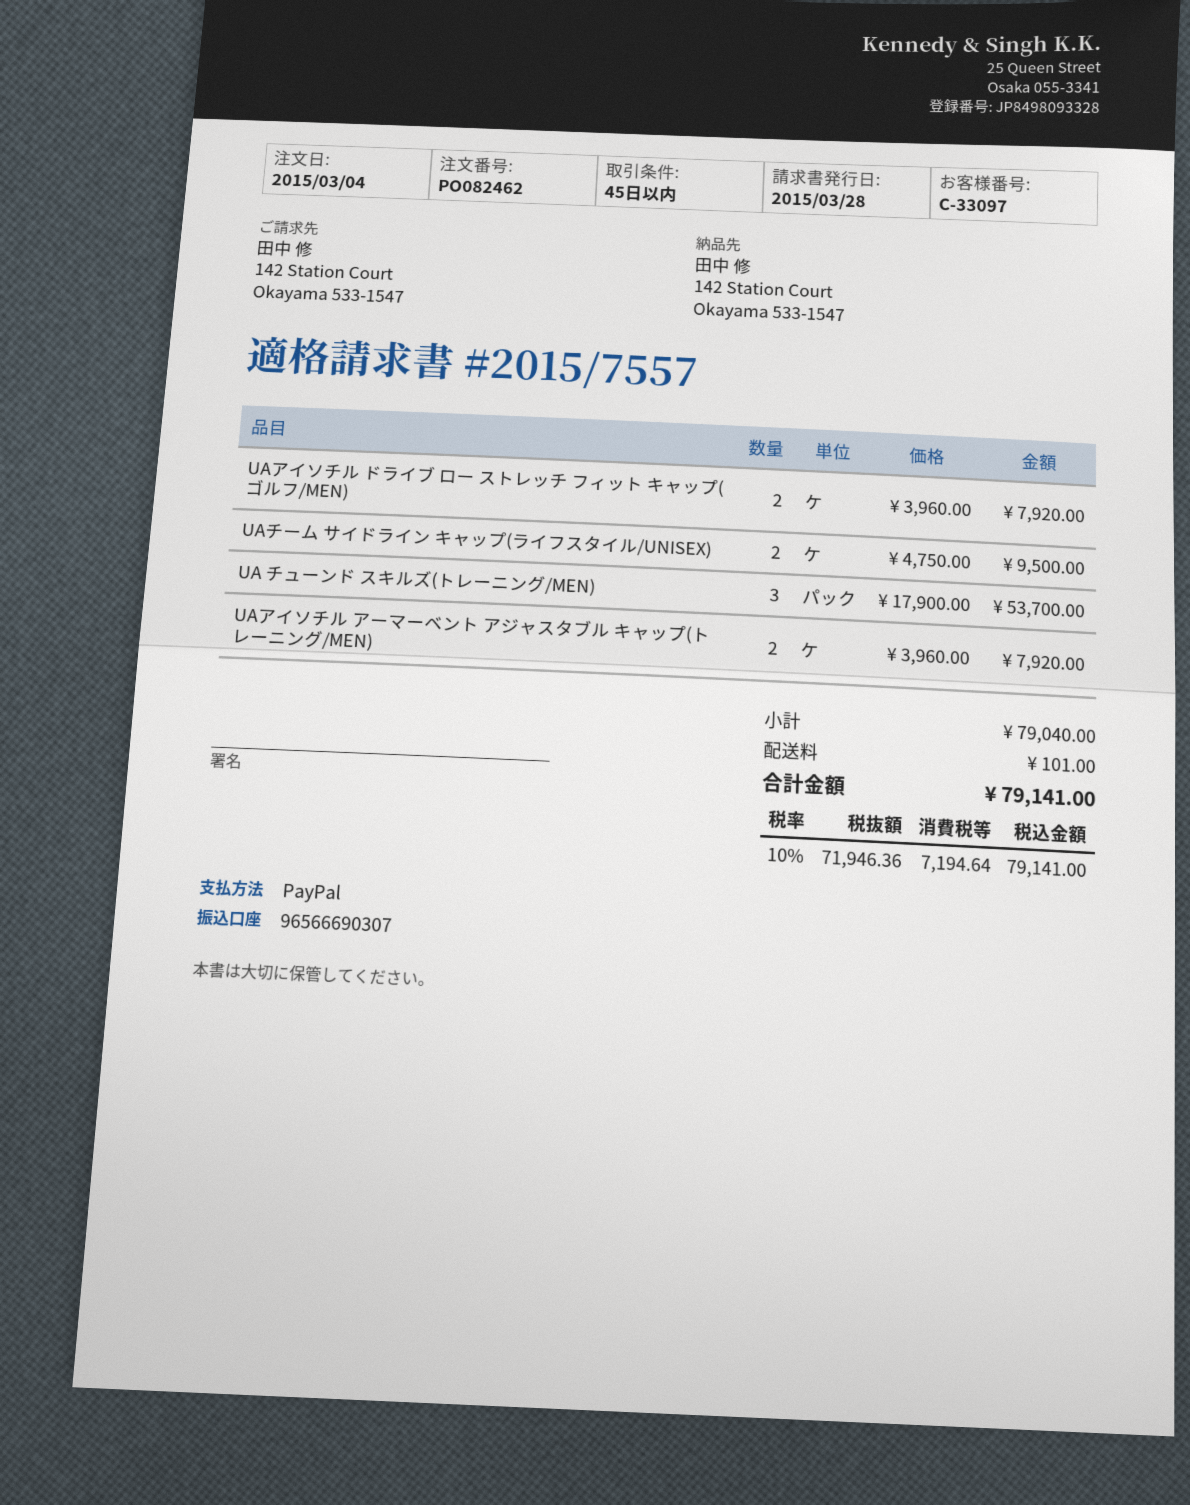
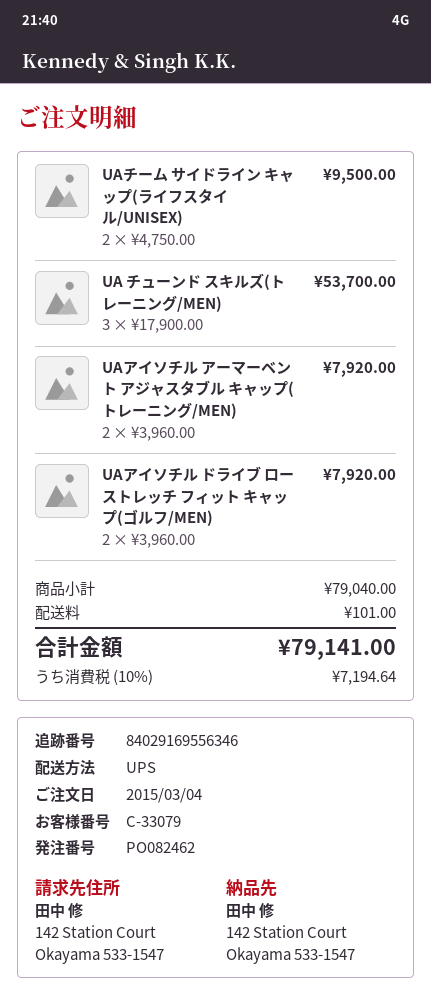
customer number: C-33097 -> C-33079

